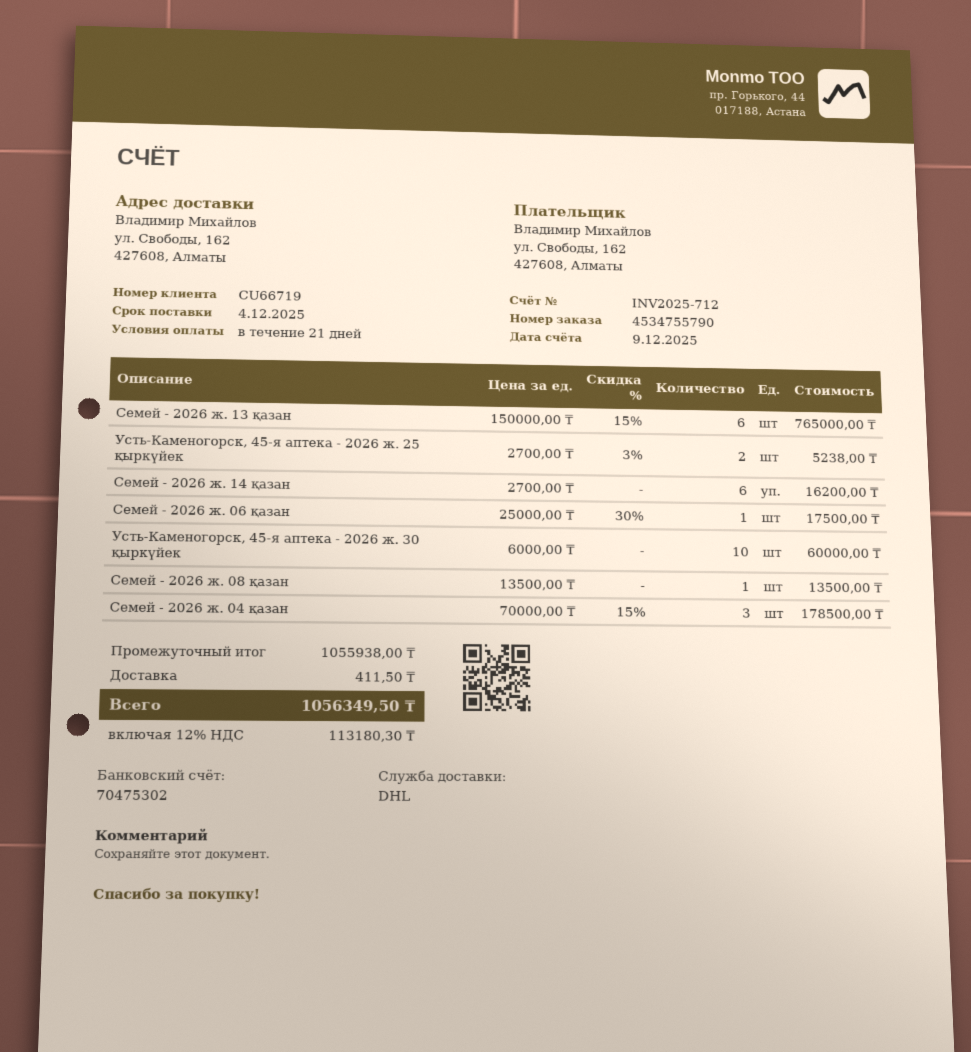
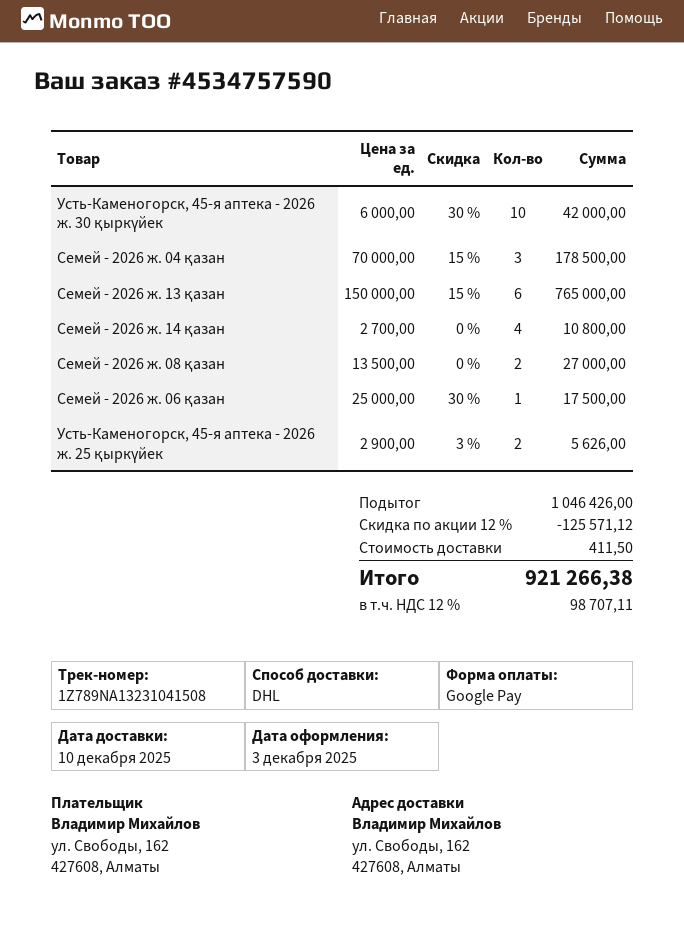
order number: 4534755790 -> 4534757590
delivery date: 2025-12-04 -> 2025-12-10
Усть-Каменогорск, 45-я аптека - 2026 ж. 25 қыркүйек: 2 x 2700.00 - 3% = 5238.00 -> 2 x 2900.00 - 3% = 5626.00
Семей - 2026 ж. 14 қазан: 6 x 2700.00 = 16200.00 -> 4 x 2700.00 = 10800.00
Усть-Каменогорск, 45-я аптека - 2026 ж. 30 қыркүйек: 10 x 6000.00 = 60000.00 -> 10 x 6000.00 - 30% = 42000.00
Семей - 2026 ж. 08 қазан: 1 x 13500.00 = 13500.00 -> 2 x 13500.00 = 27000.00
subtotal: 1055938.00 -> 1046426.00
discount: none -> 12% = 125571.12
tax: 12% = 113180.30 -> 12% = 98707.11
total: 1056349.50 -> 921266.38

